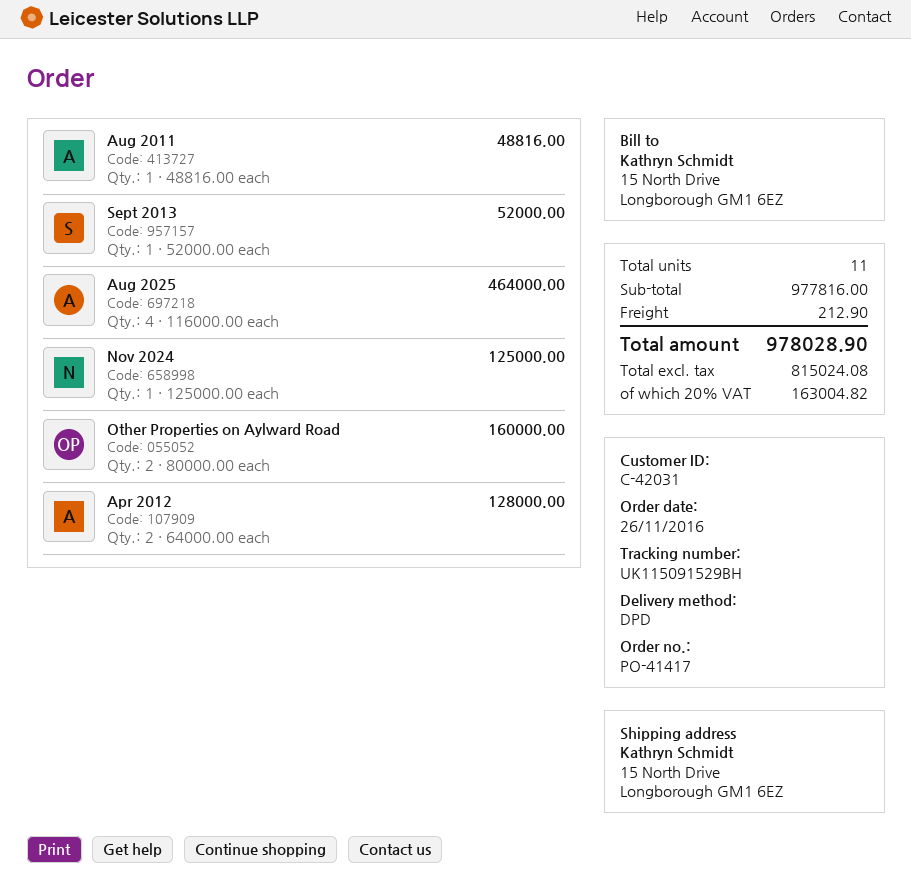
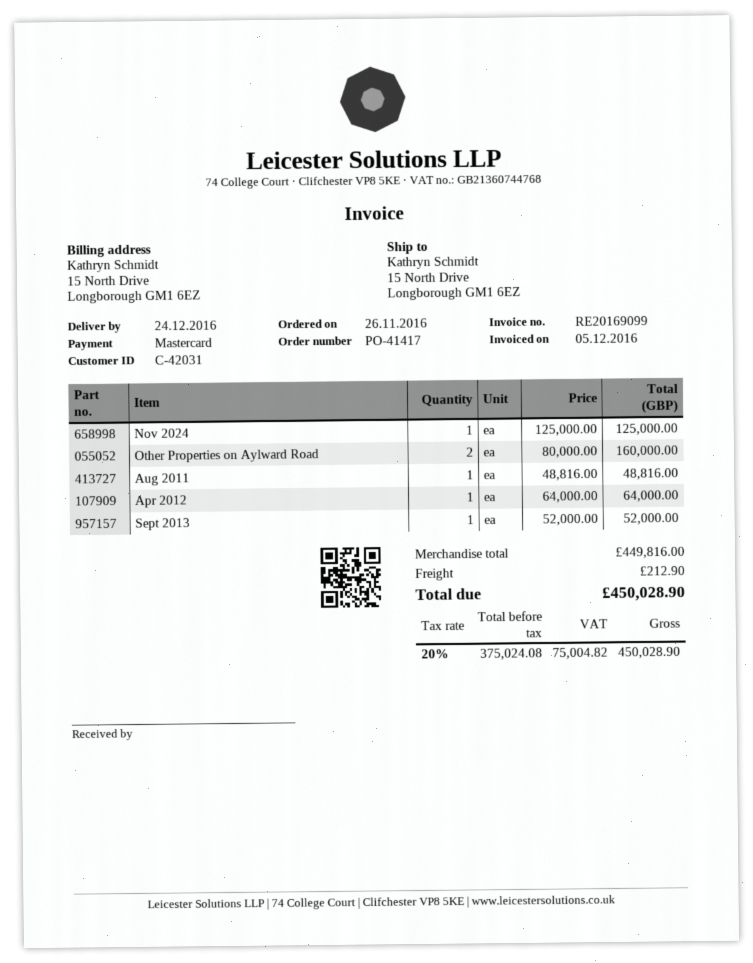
Aug 2025: 4 x 116000.00 = 464000.00 -> none
Apr 2012: 2 x 64000.00 = 128000.00 -> 1 x 64000.00 = 64000.00
subtotal: 977816.00 -> 449816.00
net: 815024.08 -> 375024.08
tax: 20% = 163004.82 -> 20% = 75004.82
total: 978028.90 -> 450028.90

